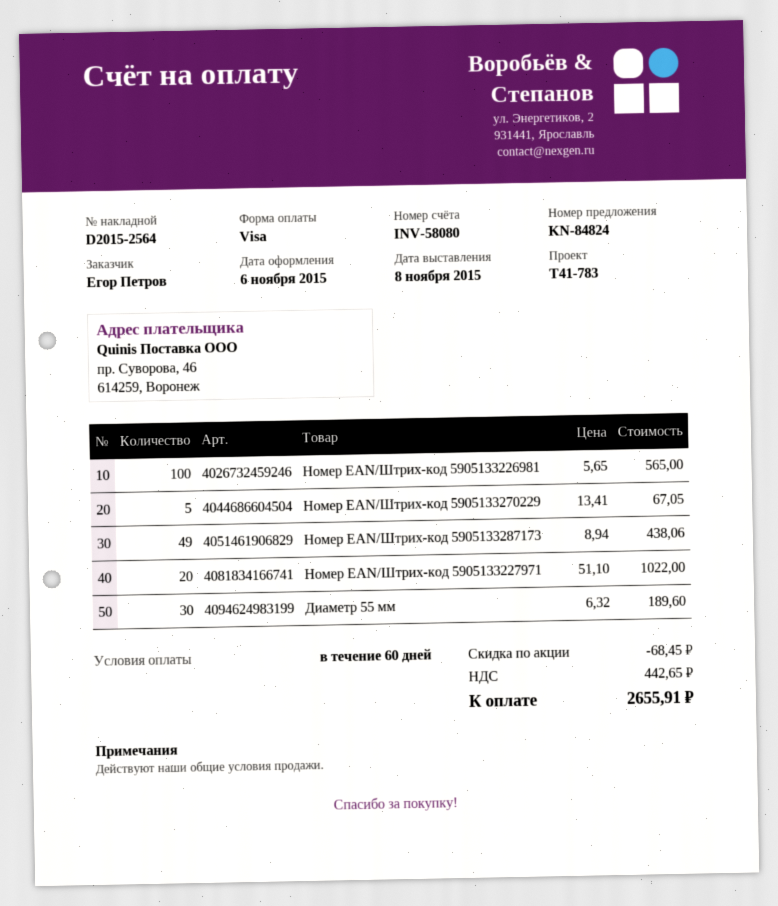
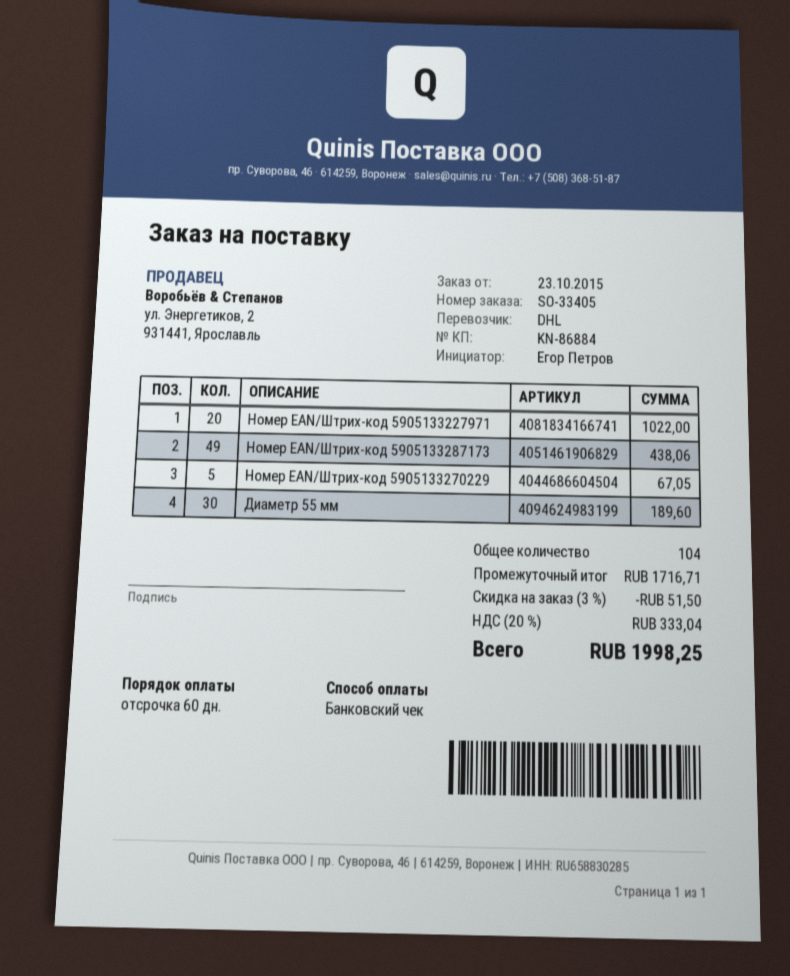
quote number: KN-84824 -> KN-86884
order date: 2015-11-06 -> 2015-10-23
payment method: Visa -> cheque
Номер EAN/Штрих-код 5905133226981: 100 for 565.00 -> none
discount: 68.45 -> 51.50
tax: 442.65 -> 333.04
total: 2655.91 -> 1998.25

